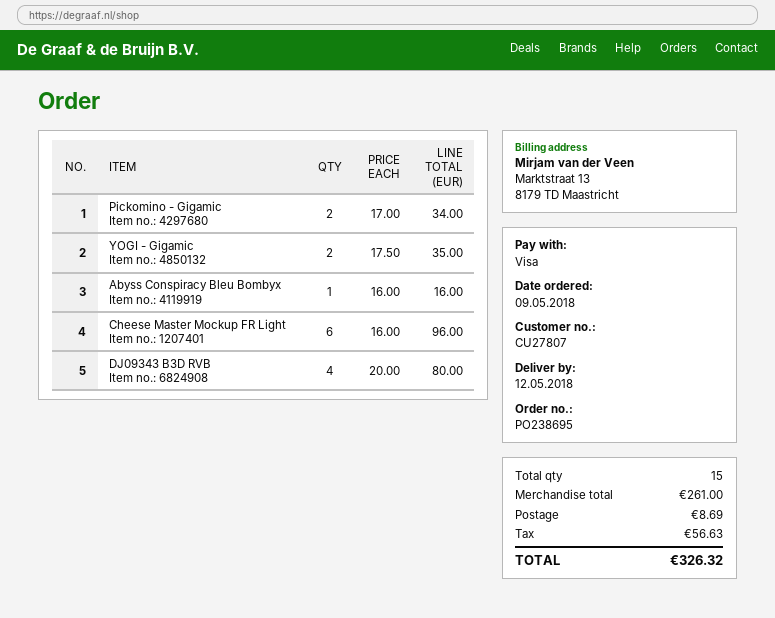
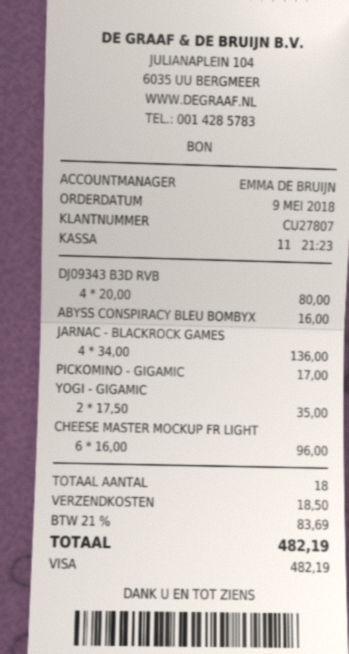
Pickomino - Gigamic: 2 x 17.00 = 34.00 -> 1 x 17.00 = 17.00
JARNAC - BLACKROCK GAMES: none -> 4 x 34.00 = 136.00
total quantity: 15 -> 18
shipping: 8.69 -> 18.50
tax: 56.63 -> 83.69
total: 326.32 -> 482.19

